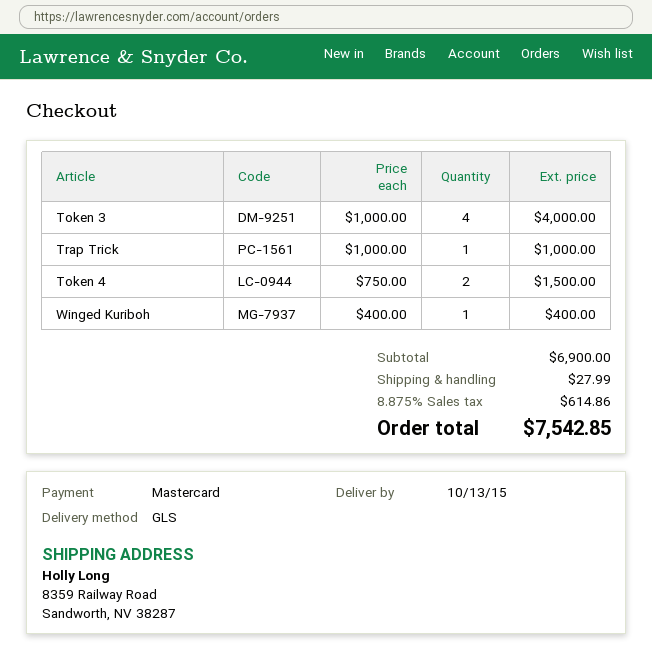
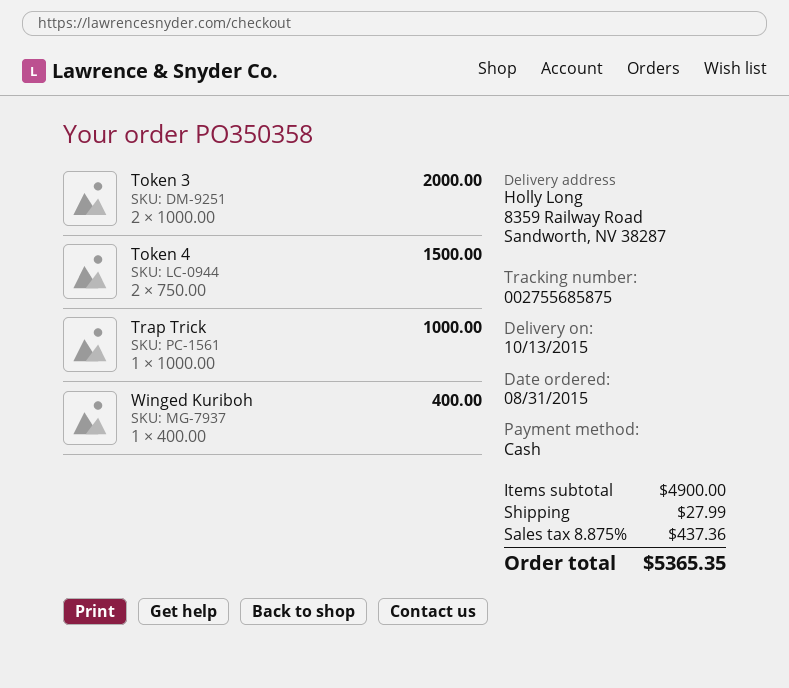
payment method: Mastercard -> cash
Token 3: 4 x 1000.00 = 4000.00 -> 2 x 1000.00 = 2000.00
subtotal: 6900.00 -> 4900.00
tax: 8.875% = 614.86 -> 8.875% = 437.36
total: 7542.85 -> 5365.35

